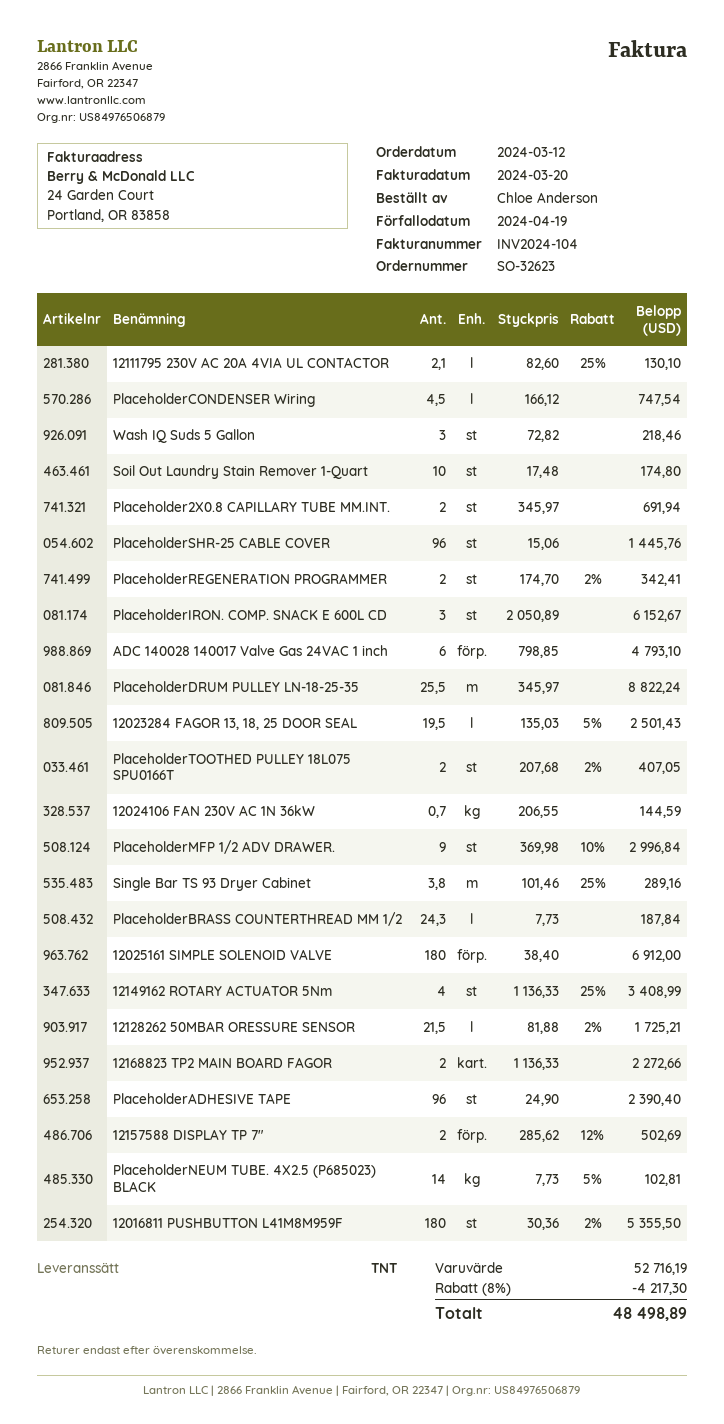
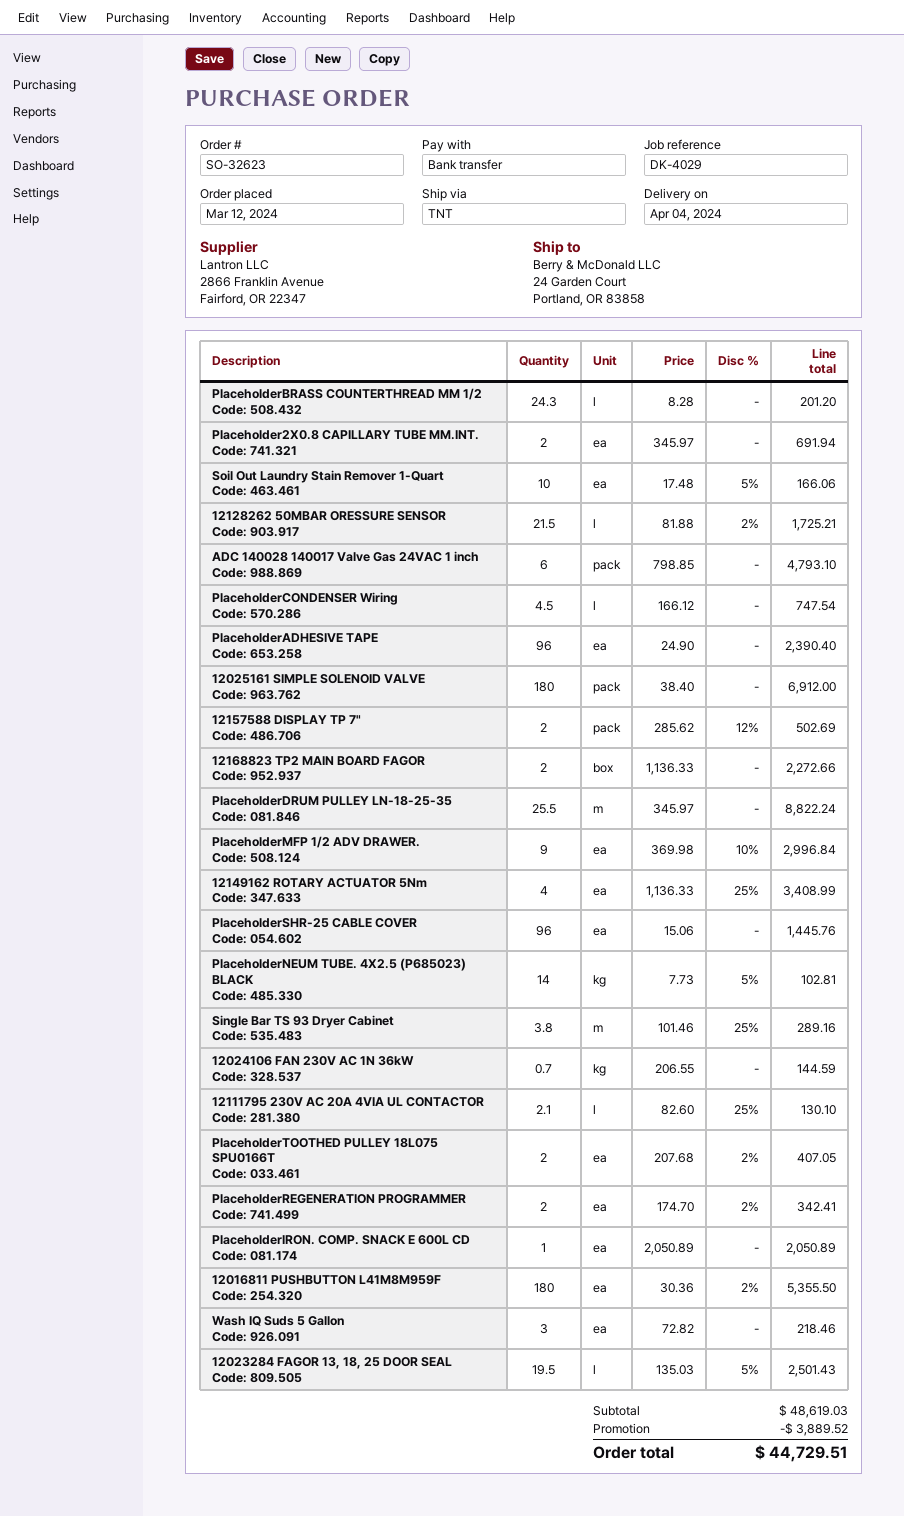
Soil Out Laundry Stain Remover 1-Quart: 10 x 17.48 = 174.80 -> 10 x 17.48 - 5% = 166.06
PlaceholderIRON. COMP. SNACK E 600L CD: 3 x 2050.89 = 6152.67 -> 1 x 2050.89 = 2050.89
PlaceholderBRASS COUNTERTHREAD MM 1/2: 24.3 x 7.73 = 187.84 -> 24.3 x 8.28 = 201.20
subtotal: 52716.19 -> 48619.03
discount: 4217.30 -> 3889.52
total: 48498.89 -> 44729.51

